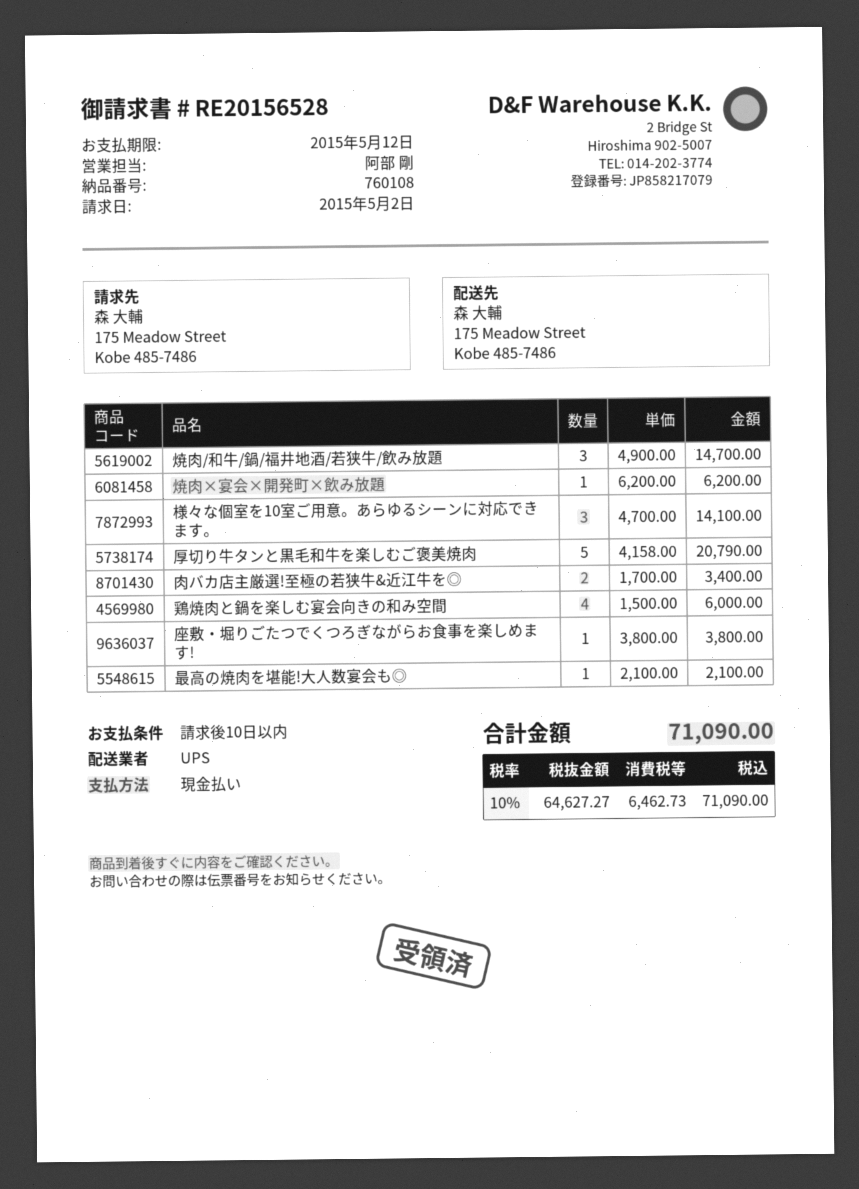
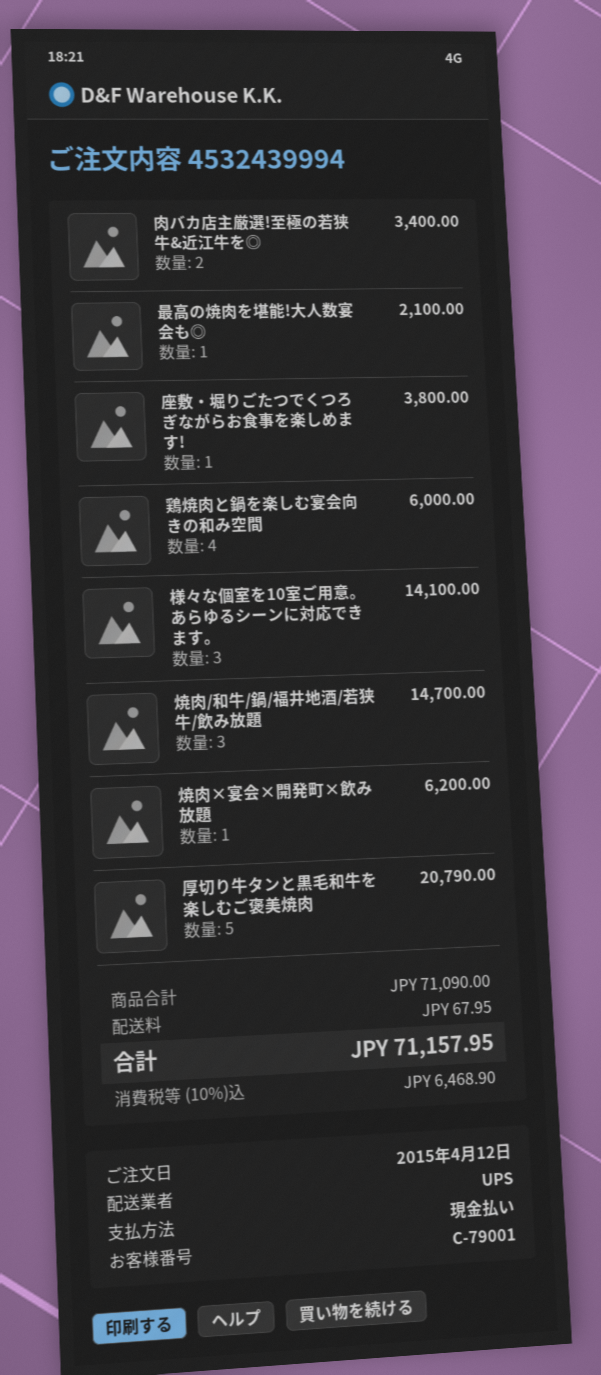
shipping: none -> 67.95
tax: 10% = 6462.73 -> 10% = 6468.90
total: 71090.00 -> 71157.95

